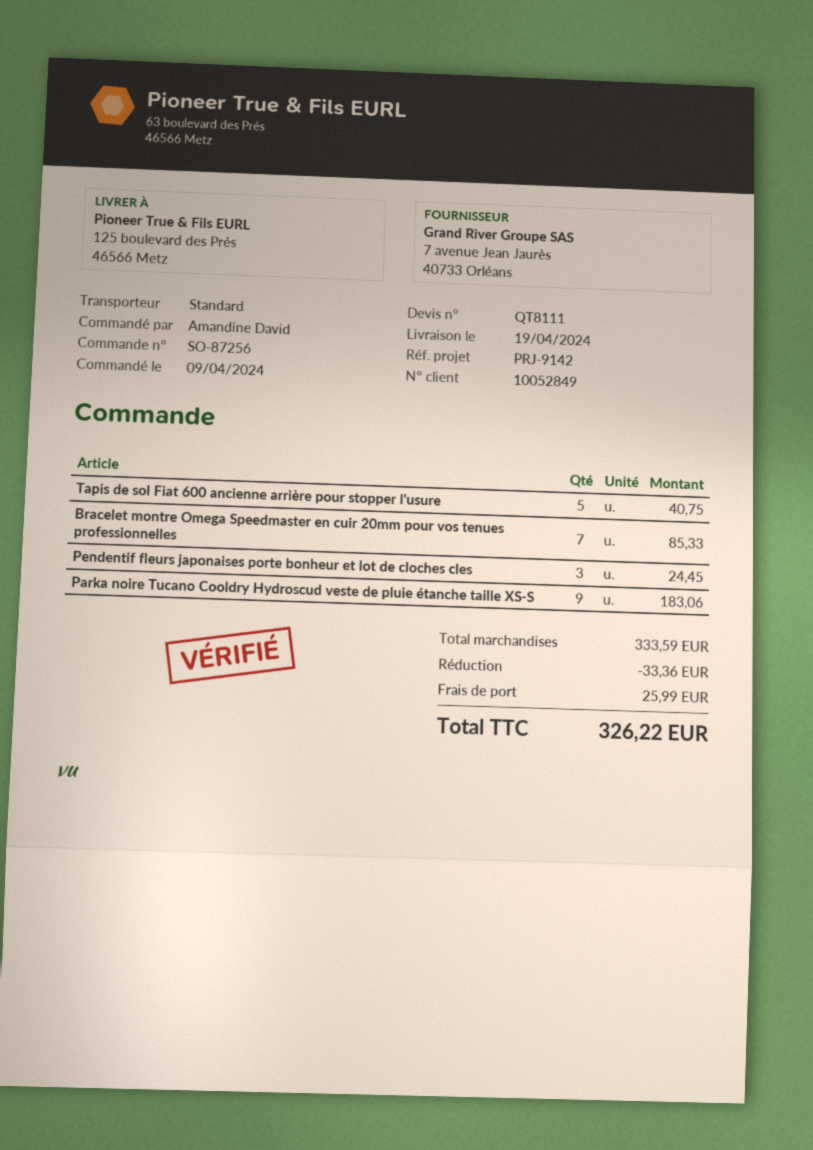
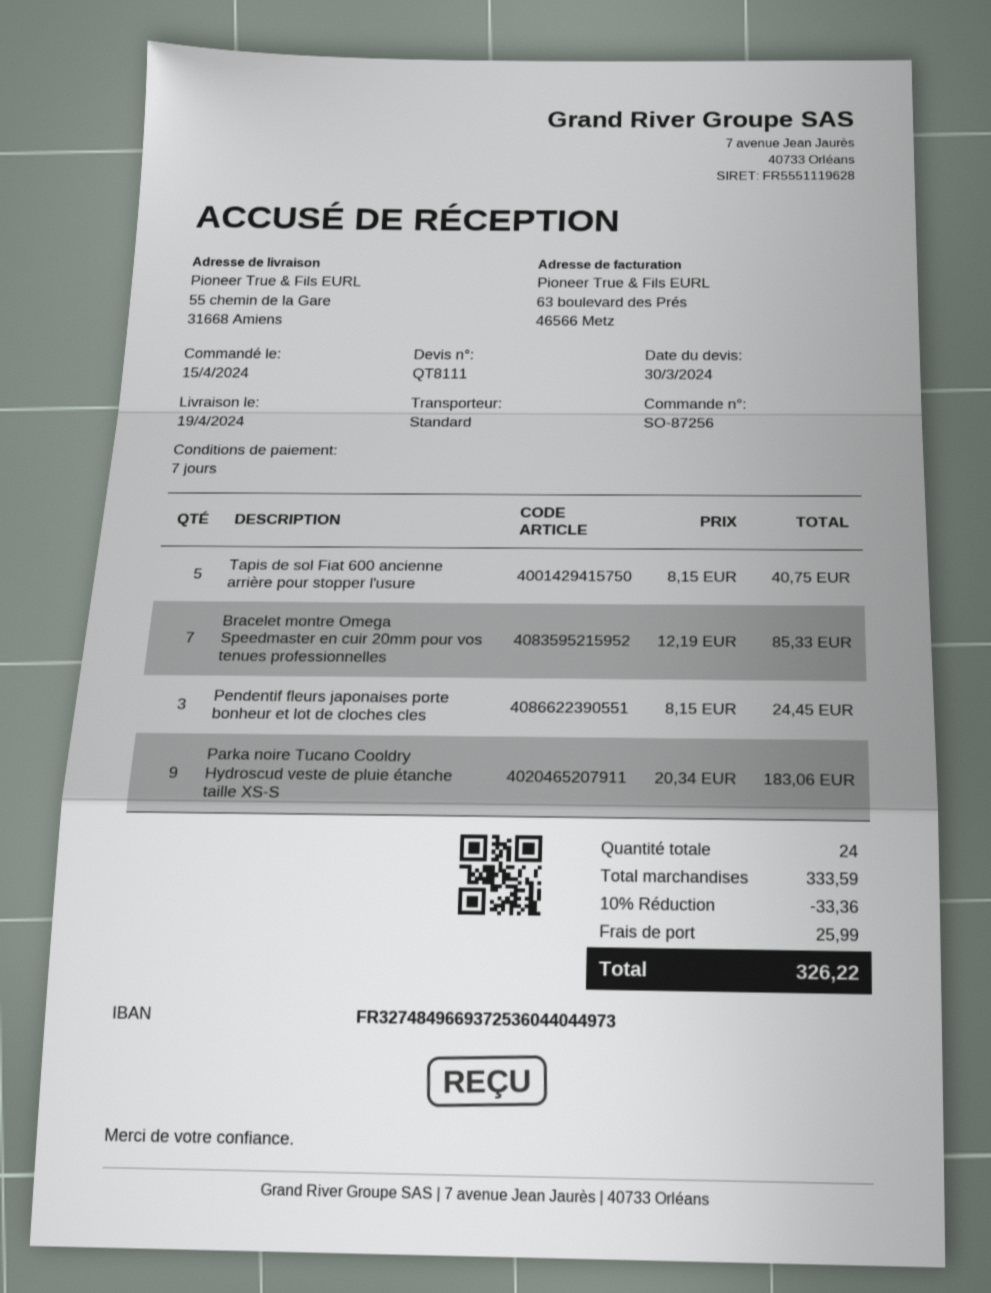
order date: 2024-04-09 -> 2024-04-15
ship to: 125 boulevard des Prés, 46566 Metz -> 55 chemin de la Gare, 31668 Amiens

